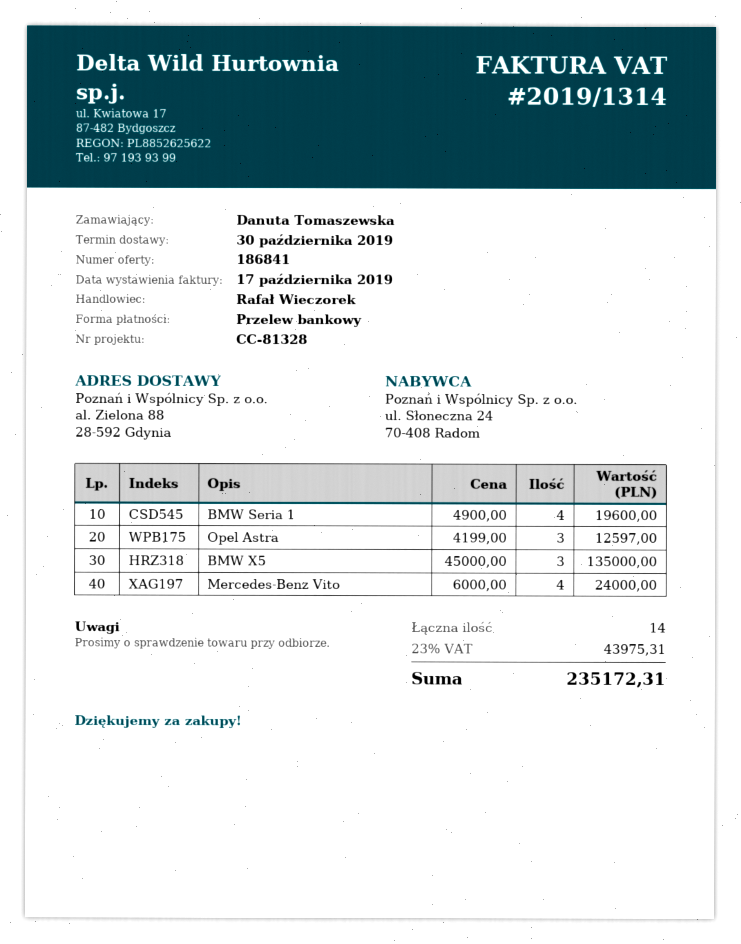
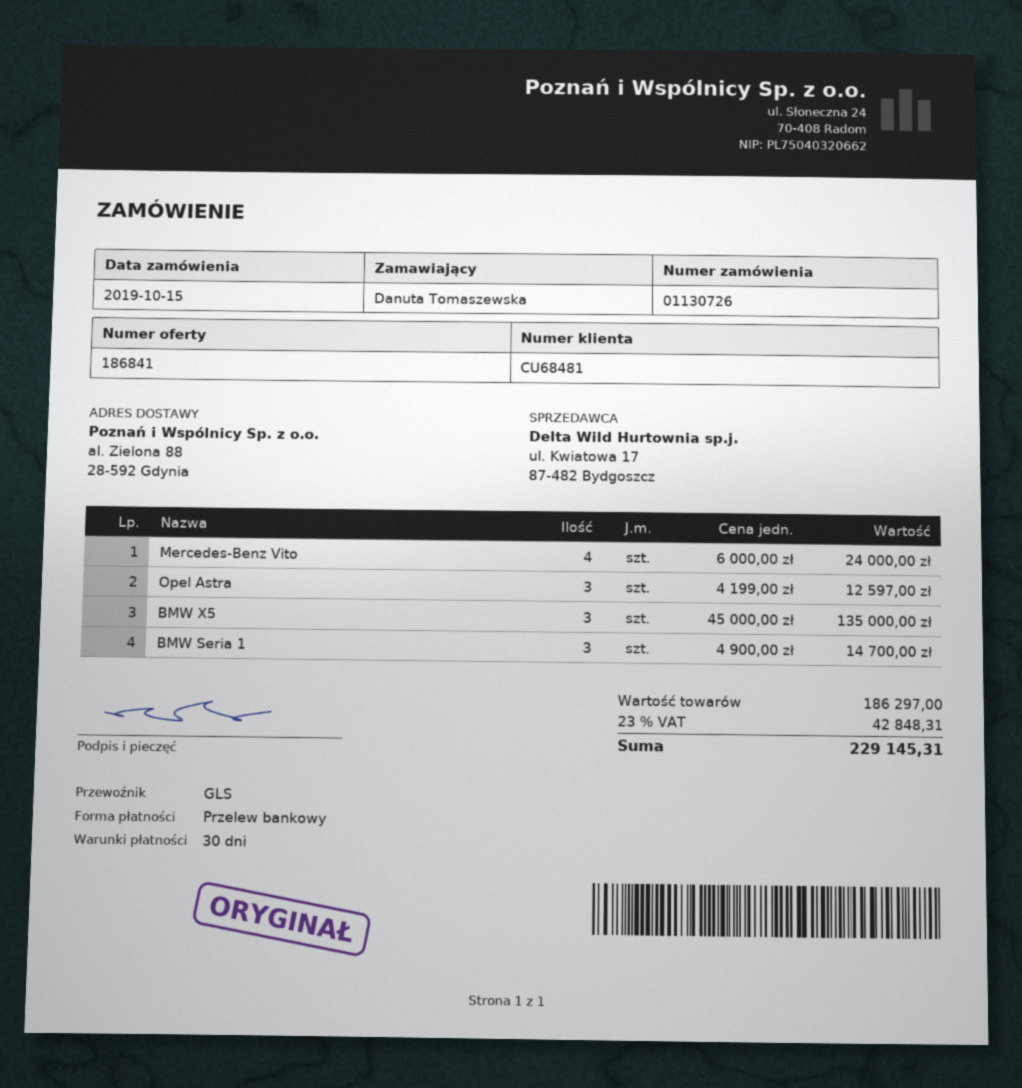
BMW Seria 1: 4 x 4900.00 = 19600.00 -> 3 x 4900.00 = 14700.00
tax: 23% = 43975.31 -> 23% = 42848.31
total: 235172.31 -> 229145.31

